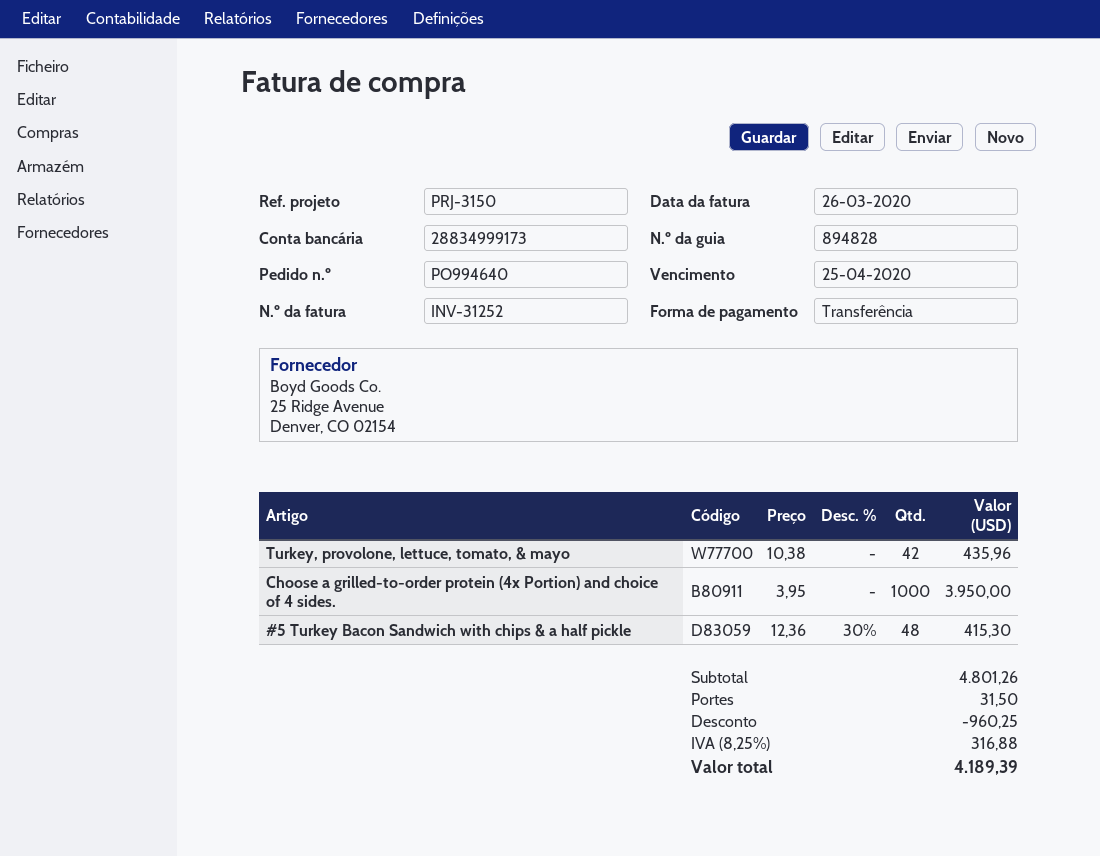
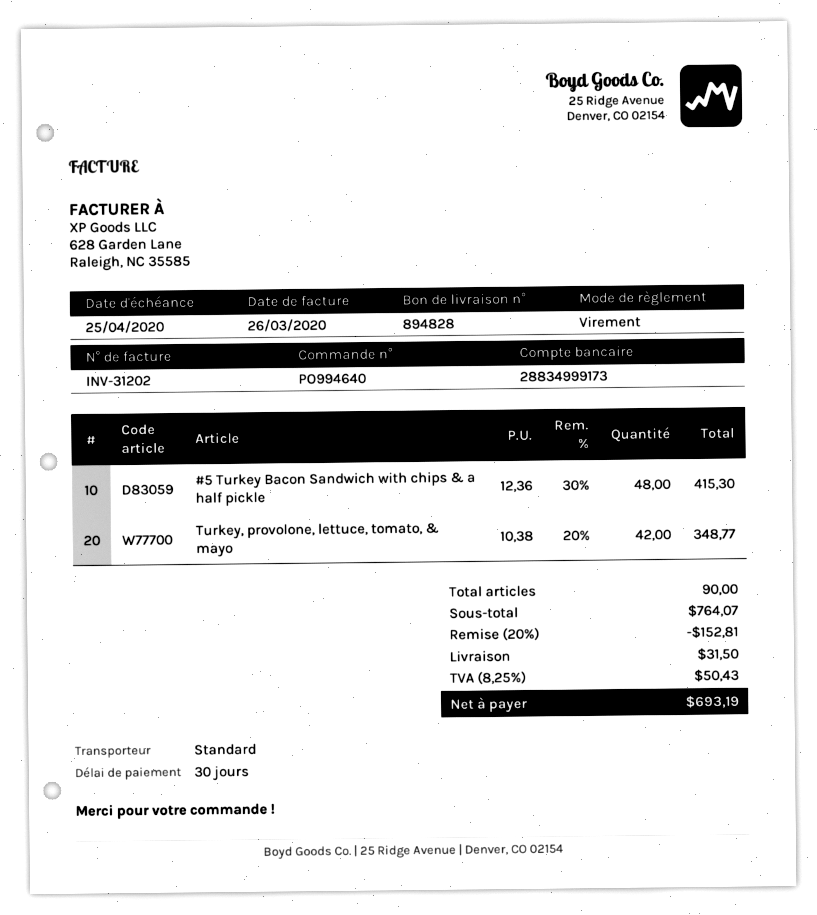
invoice number: INV-31252 -> INV-31202
Turkey, provolone, lettuce, tomato, & mayo: 42 x 10.38 = 435.96 -> 42 x 10.38 - 20% = 348.77
Choose a grilled-to-order protein (4x Portion) and choice of 4 sides.: 1000 x 3.95 = 3950.00 -> none
subtotal: 4801.26 -> 764.07
discount: 960.25 -> 152.81
tax: 8.25% = 316.88 -> 8.25% = 50.43
total: 4189.39 -> 693.19

